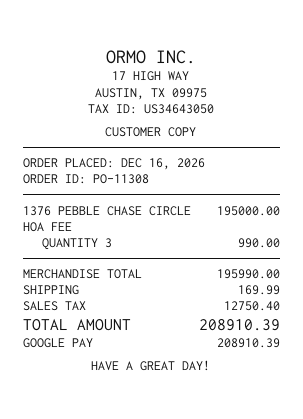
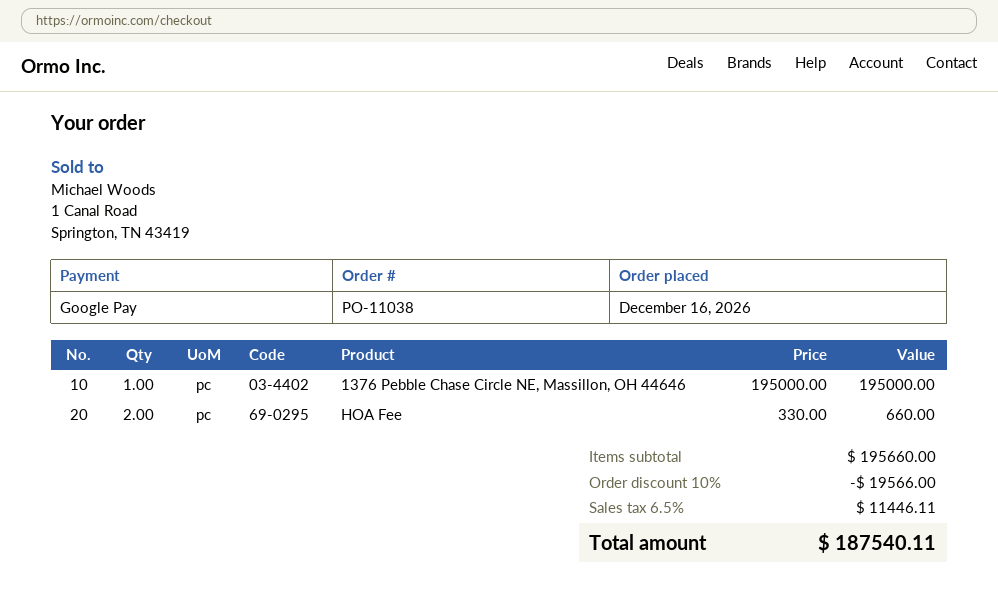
order number: PO-11308 -> PO-11038
HOA FEE: 3 for 990.00 -> 2 for 660.00
subtotal: 195990.00 -> 195660.00
discount: none -> 10% = 19566.00
shipping: 169.99 -> none
tax: 12750.40 -> 11446.11
total: 208910.39 -> 187540.11

